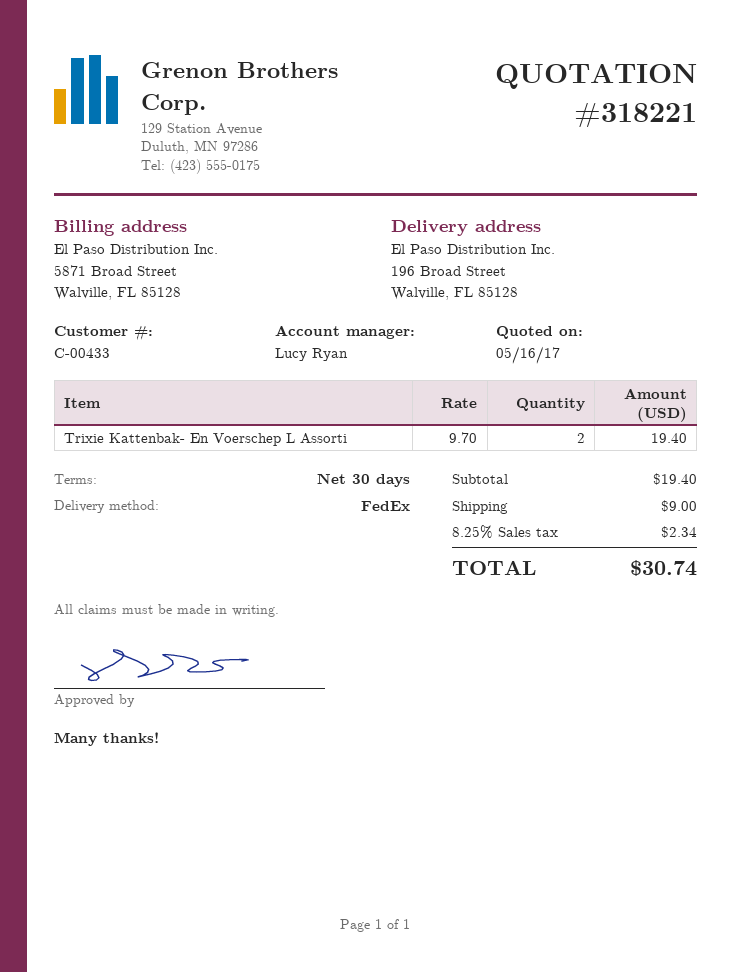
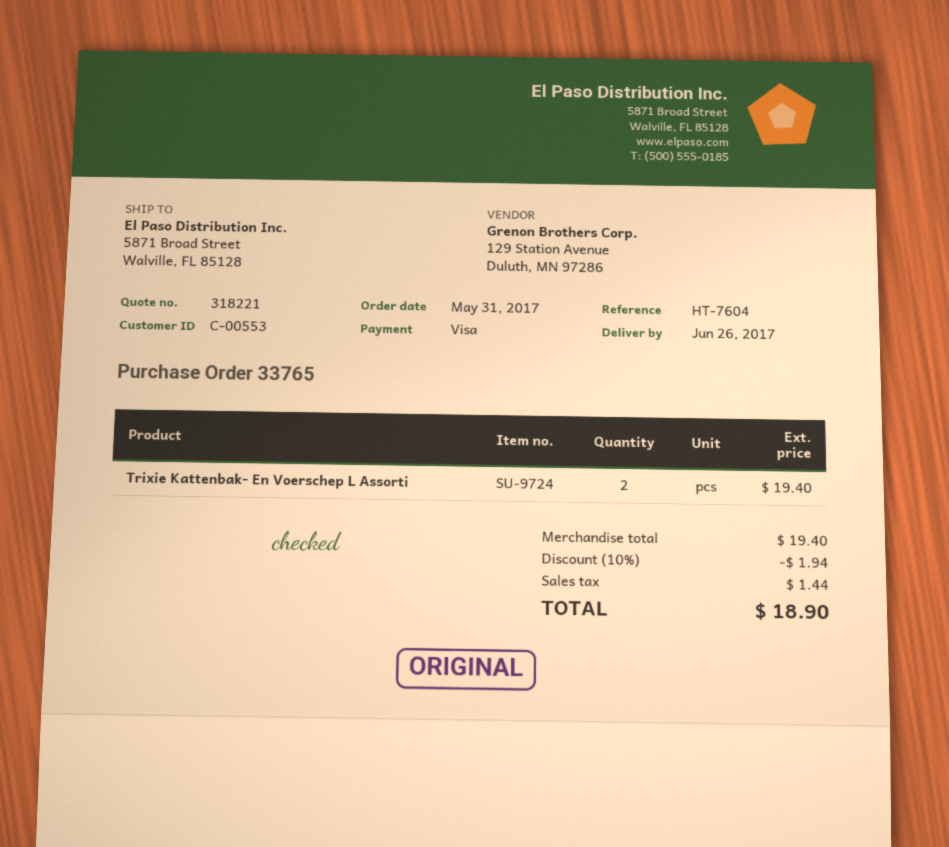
customer number: C-00433 -> C-00553
ship to: 196 Broad Street, Walville, FL 85128 -> 5871 Broad Street, Walville, FL 85128
discount: none -> 10% = 1.94
shipping: 9.00 -> none
tax: 2.34 -> 1.44
total: 30.74 -> 18.90

